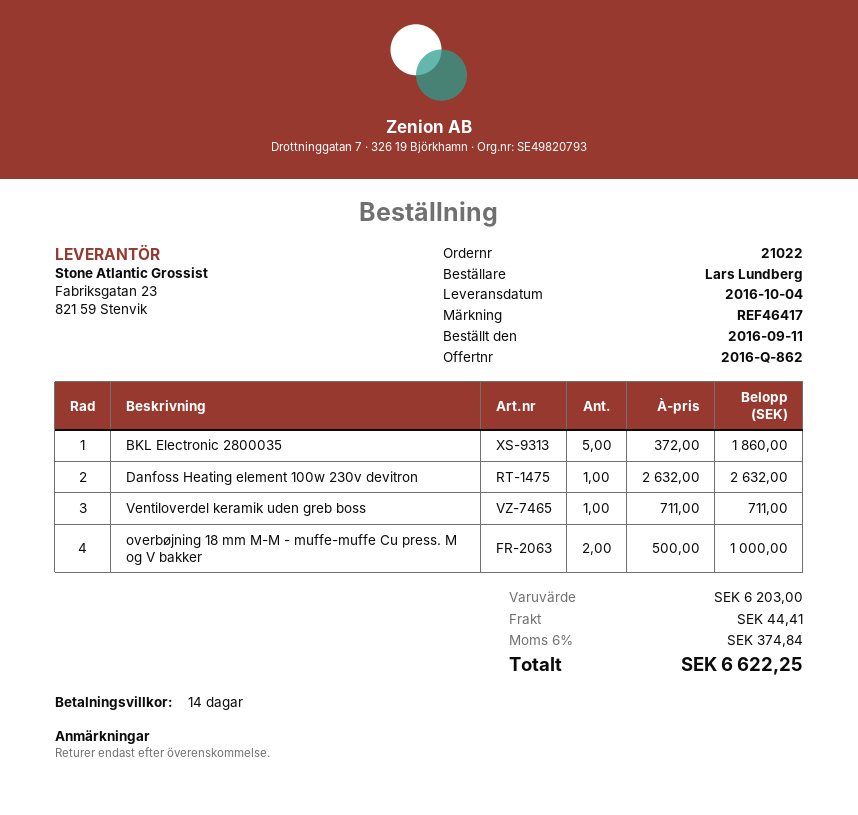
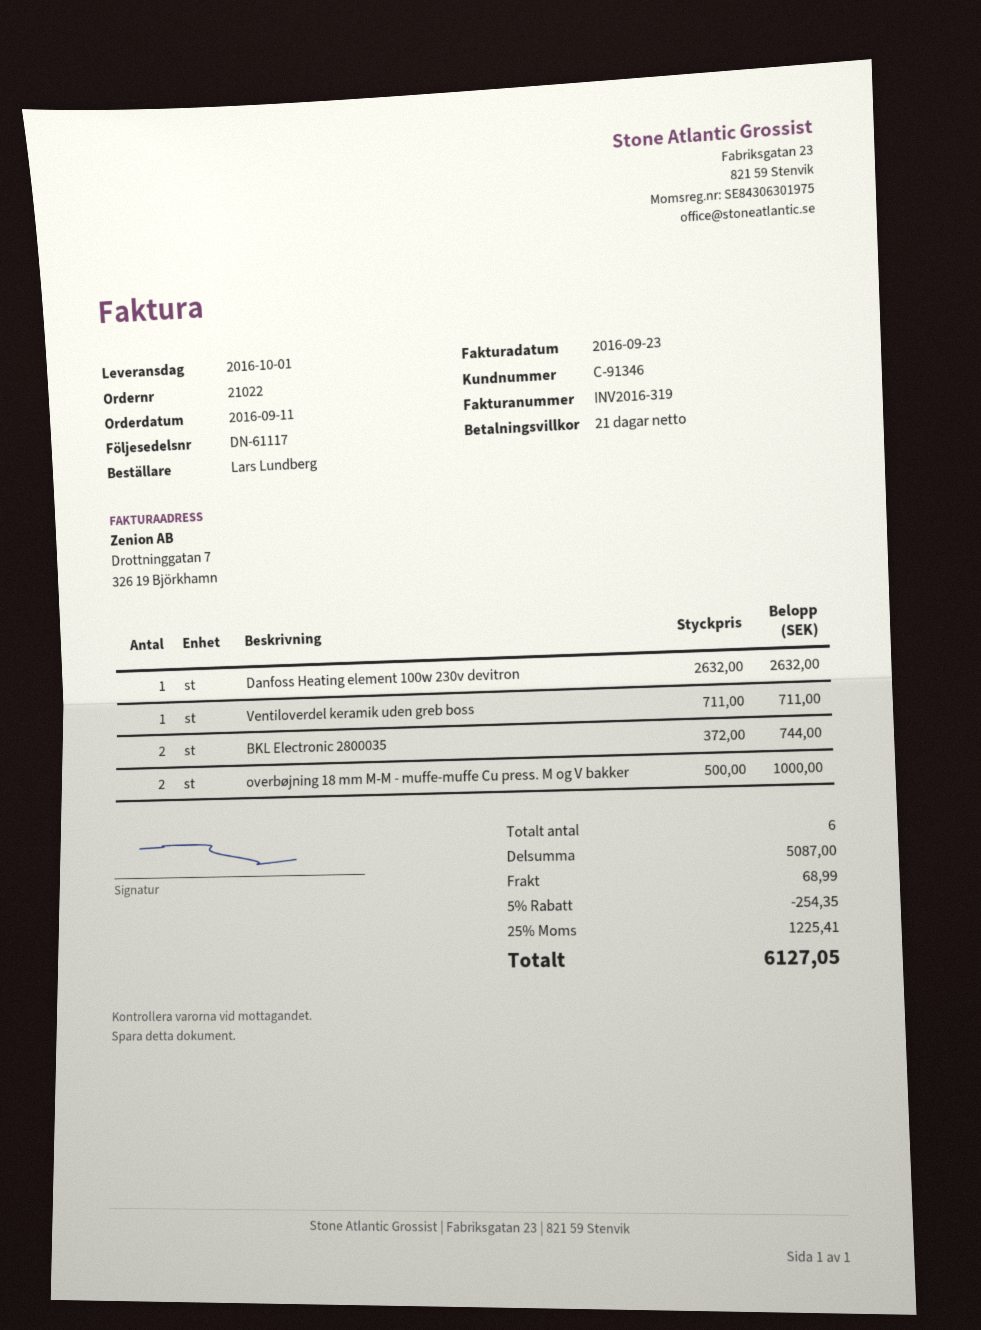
delivery date: 2016-10-04 -> 2016-10-01
payment terms: 14 days -> 21 days
BKL Electronic 2800035: 5 x 372.00 = 1860.00 -> 2 x 372.00 = 744.00
subtotal: 6203.00 -> 5087.00
discount: none -> 5% = 254.35
shipping: 44.41 -> 68.99
tax: 6% = 374.84 -> 25% = 1225.41
total: 6622.25 -> 6127.05

